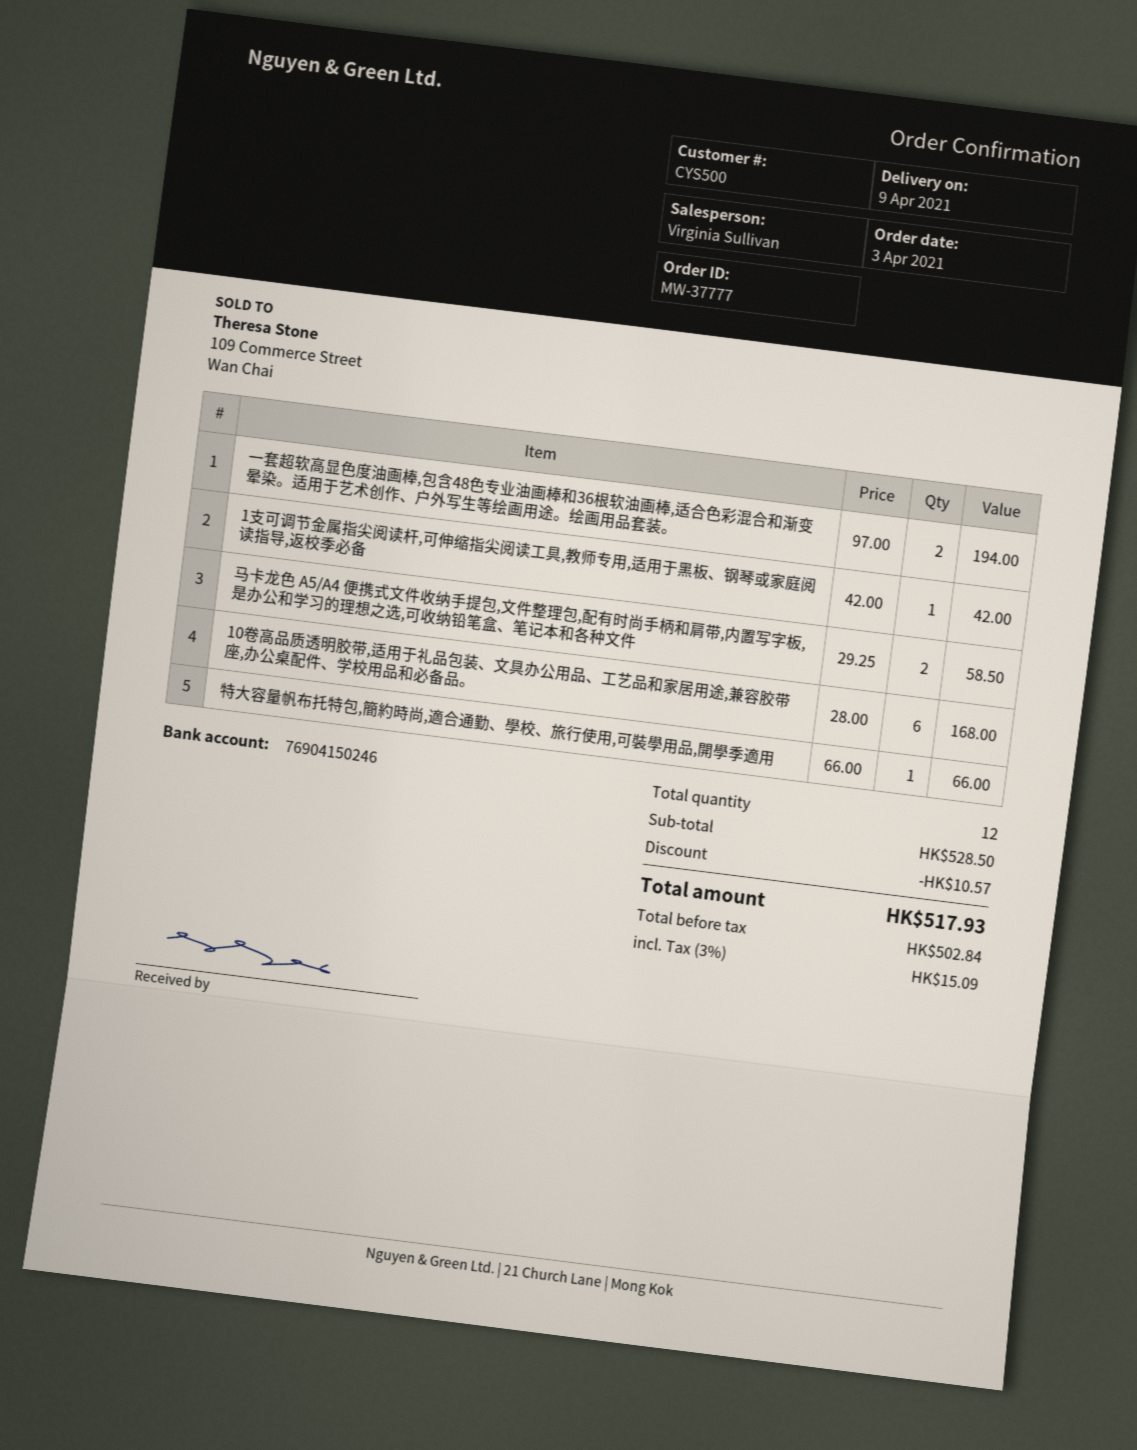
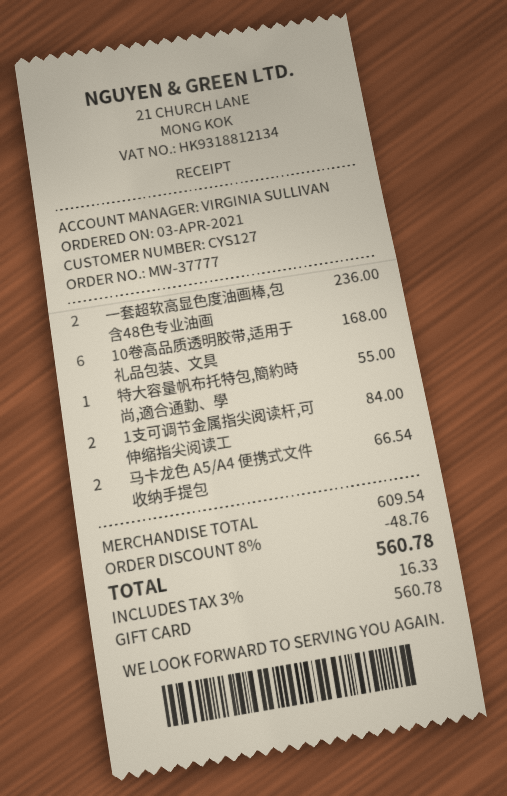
customer number: CYS500 -> CYS127
一套超软高显色度油画棒,包含48色专业油画棒和36根软油画棒,适合色彩混合和渐变晕染。适用于艺术创作、户外写生等绘画用途。绘画用品套装。: 2 for 194.00 -> 2 for 236.00
1支可调节金属指尖阅读杆,可伸缩指尖阅读工具,教师专用,适用于黑板、钢琴或家庭阅读指导,返校季必备: 1 for 42.00 -> 2 for 84.00
马卡龙色 A5/A4 便携式文件收纳手提包,文件整理包,配有时尚手柄和肩带,内置写字板,是办公和学习的理想之选,可收纳铅笔盒、笔记本和各种文件: 2 for 58.50 -> 2 for 66.54
特大容量帆布托特包,簡約時尚,適合通勤、學校、旅行使用,可裝學用品,開學季適用: 1 for 66.00 -> 1 for 55.00
subtotal: 528.50 -> 609.54
discount: 10.57 -> 48.76
tax: 3% = 15.09 -> 3% = 16.33
total: 517.93 -> 560.78

